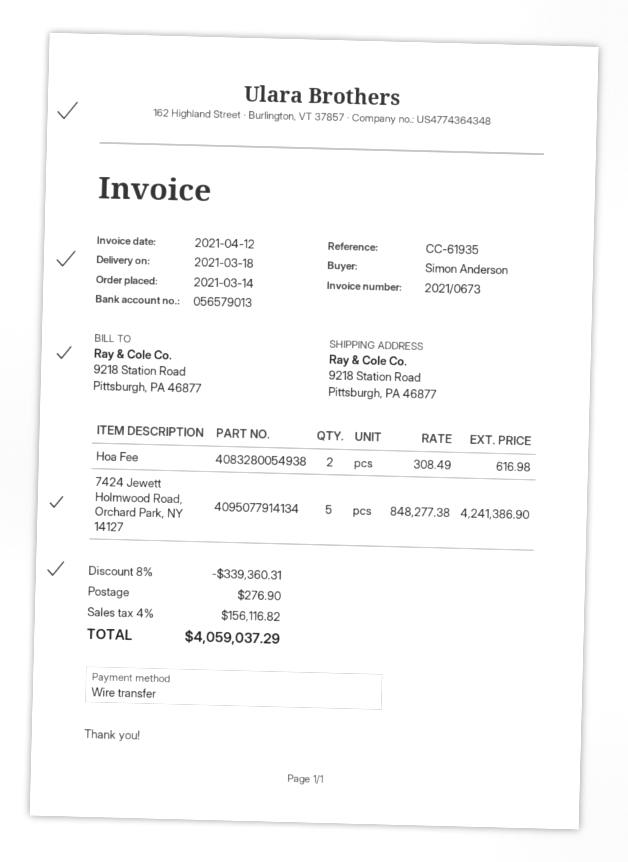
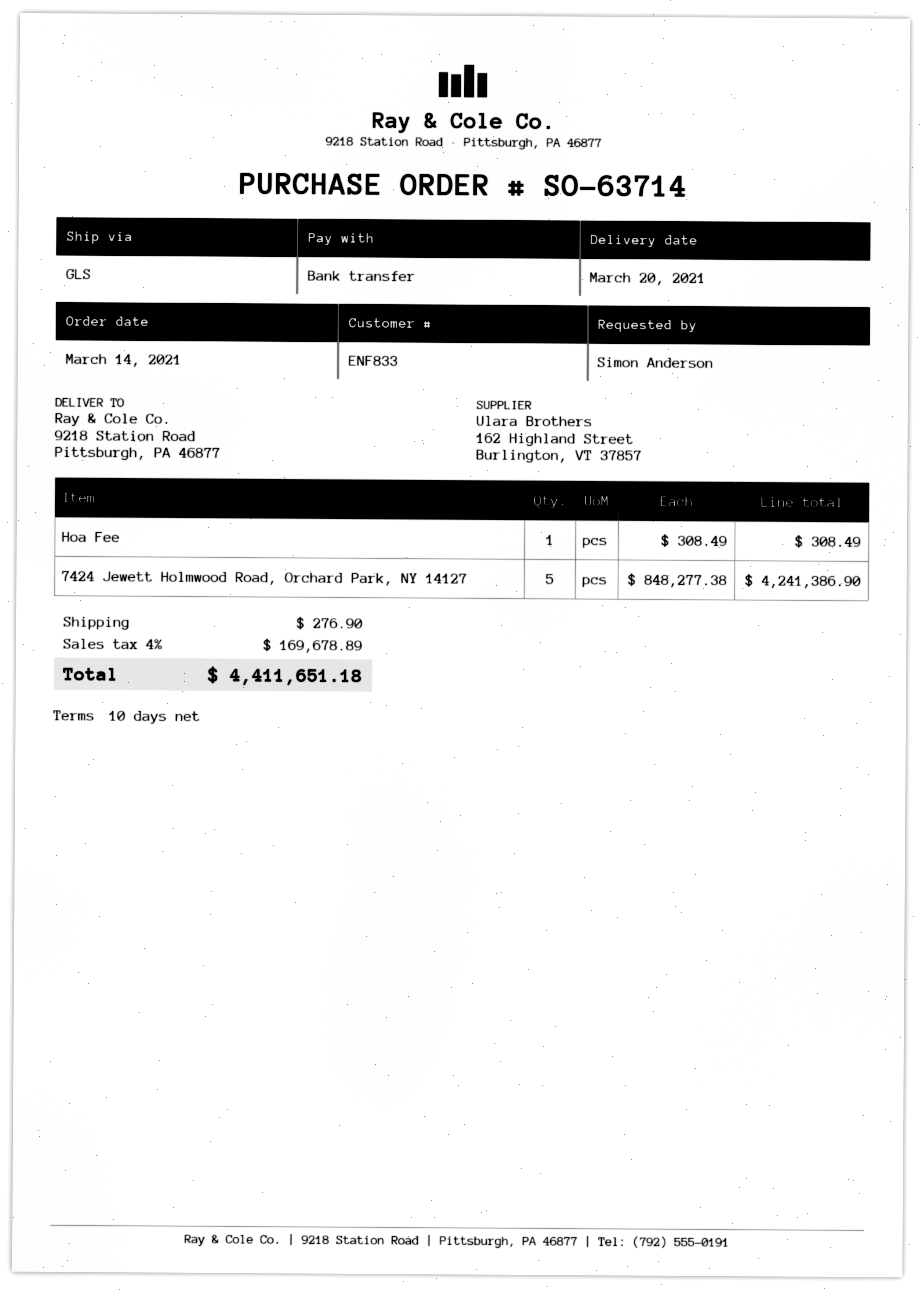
delivery date: 2021-03-18 -> 2021-03-20
Hoa Fee: 2 x 308.49 = 616.98 -> 1 x 308.49 = 308.49
discount: 8% = 339360.31 -> none
tax: 4% = 156116.82 -> 4% = 169678.89
total: 4059037.29 -> 4411651.18

